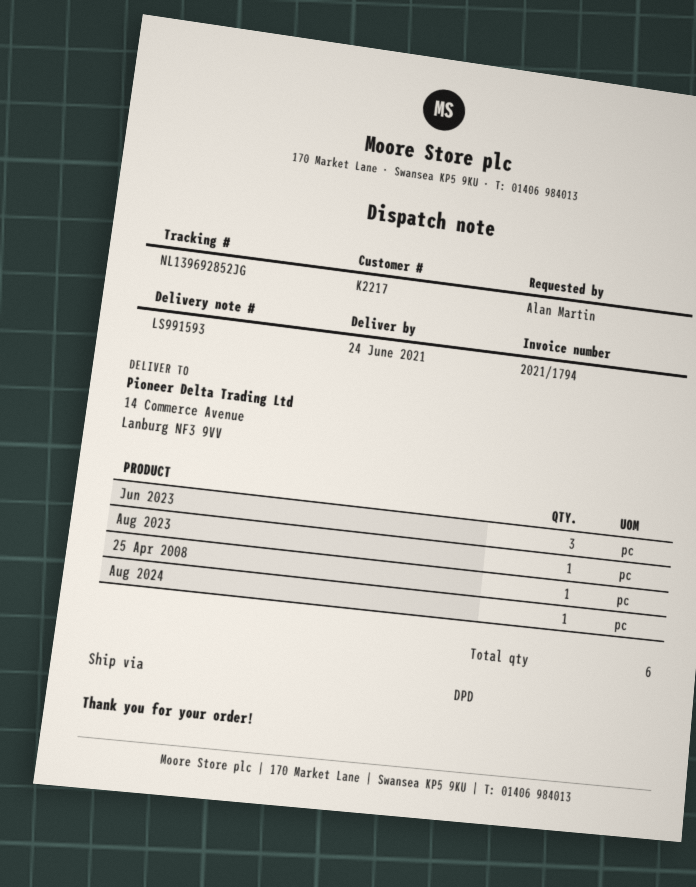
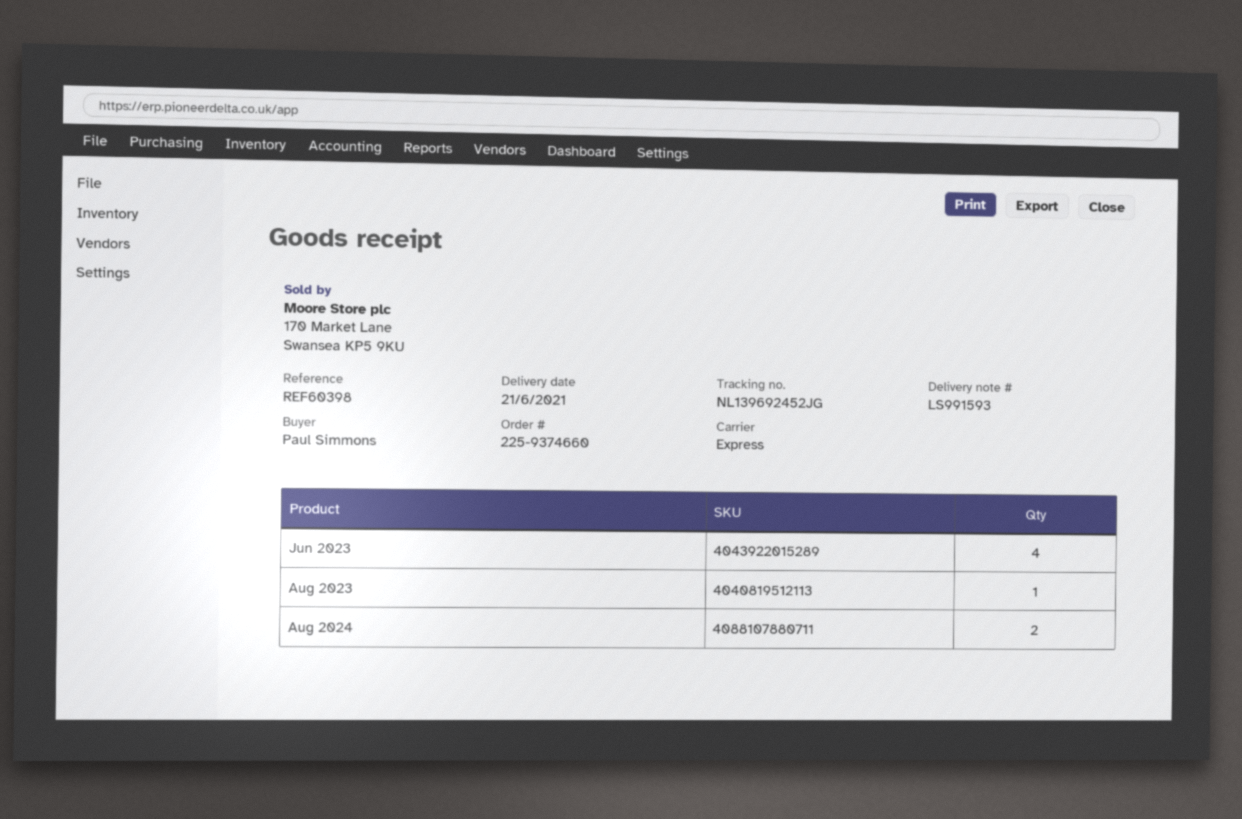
delivery date: 2021-06-24 -> 2021-06-21
ordered by: Alan Martin -> Paul Simmons
shipping method: DPD -> express
tracking number: NL139692852JG -> NL139692452JG
Jun 2023: 3 -> 4
25 Apr 2008: 1 -> none
Aug 2024: 1 -> 2

